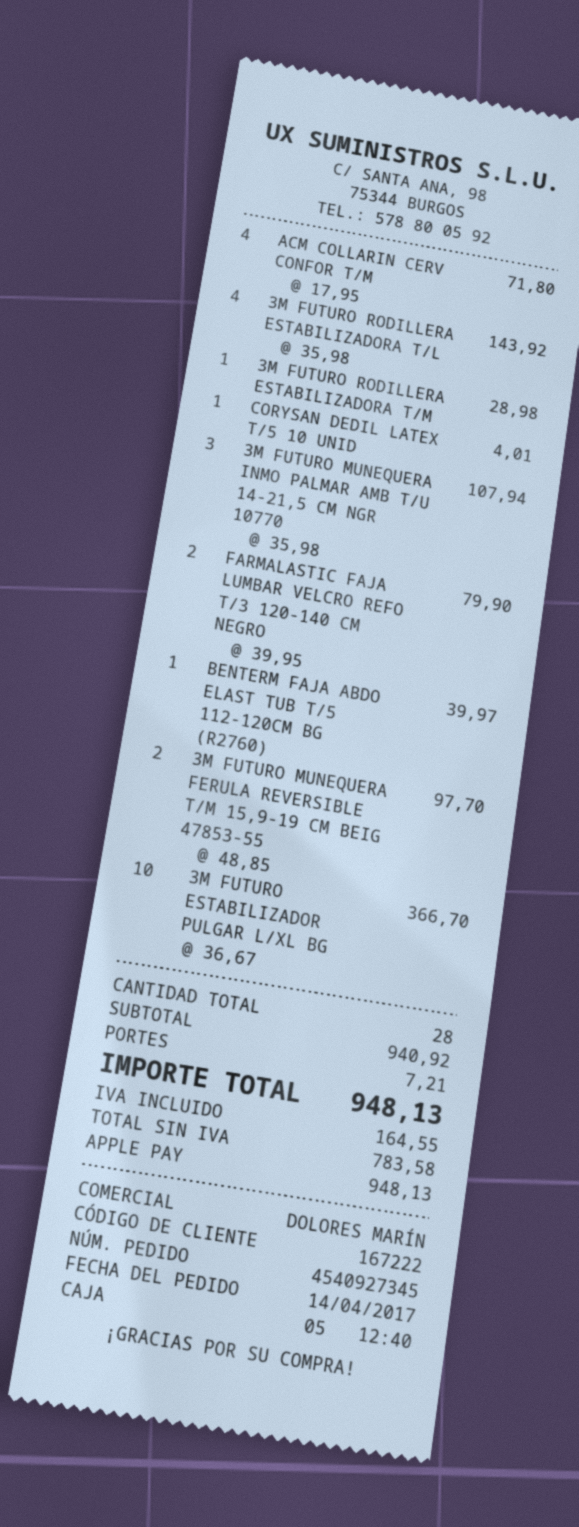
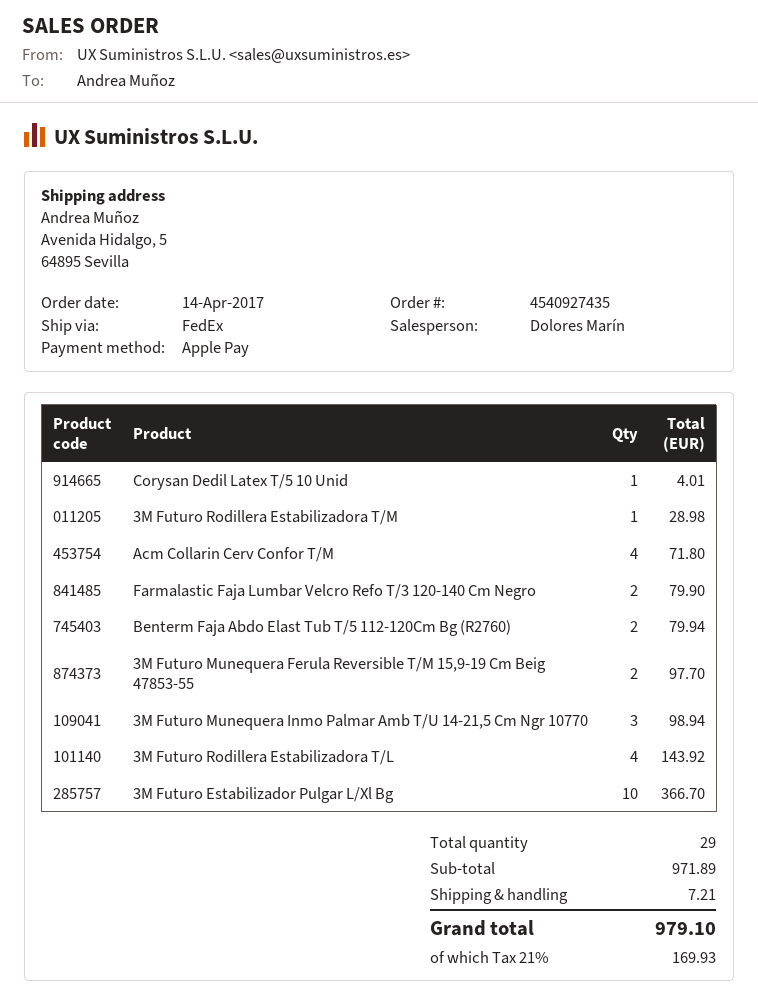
order number: 4540927345 -> 4540927435
3M FUTURO MUNEQUERA INMO PALMAR AMB T/U 14-21,5 CM NGR 10770: 3 for 107.94 -> 3 for 98.94
BENTERM FAJA ABDO ELAST TUB T/5 112-120CM BG (R2760): 1 for 39.97 -> 2 for 79.94
total quantity: 28 -> 29
subtotal: 940.92 -> 971.89
tax: 164.55 -> 169.93
total: 948.13 -> 979.10

